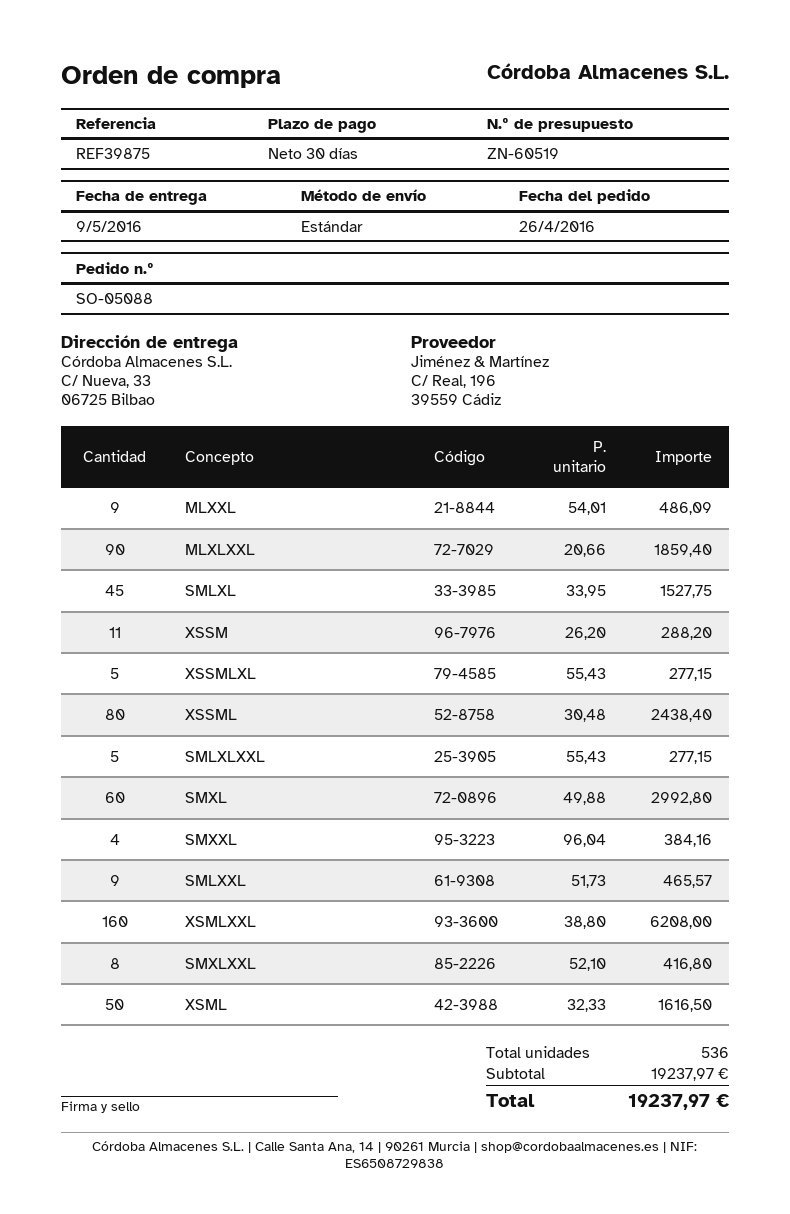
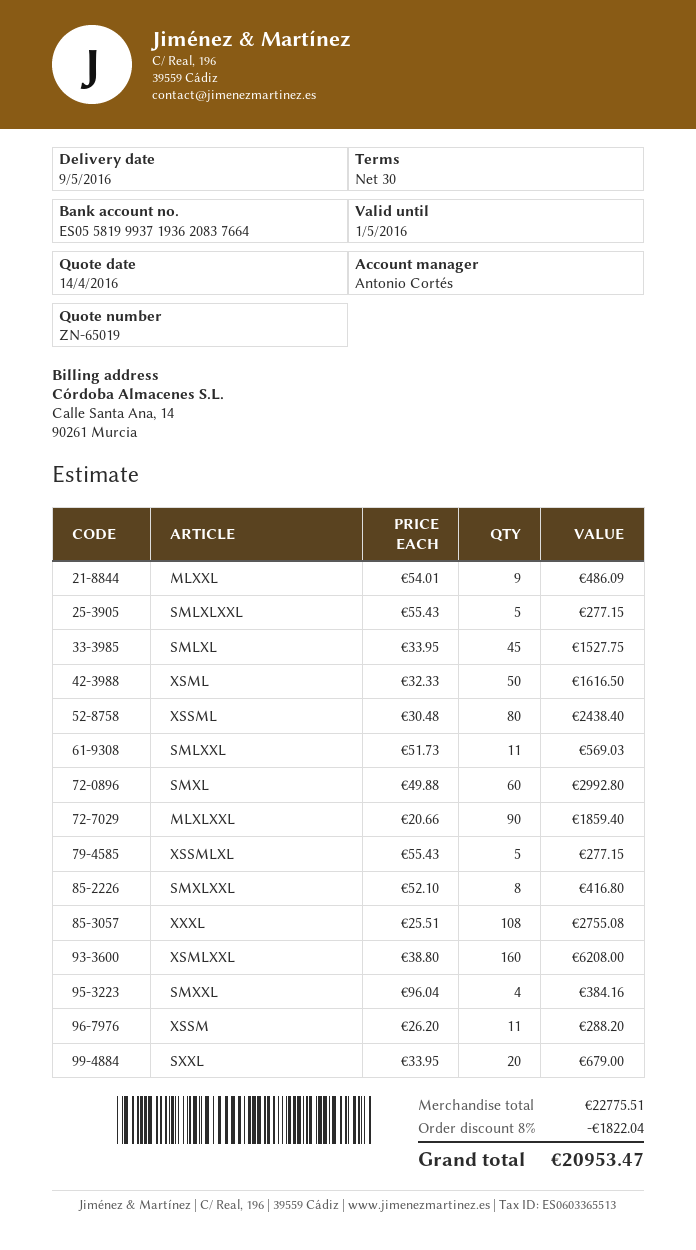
quote number: ZN-60519 -> ZN-65019
SMLXXL: 9 x 51.73 = 465.57 -> 11 x 51.73 = 569.03
XXXL: none -> 108 x 25.51 = 2755.08
SXXL: none -> 20 x 33.95 = 679.00
subtotal: 19237.97 -> 22775.51
discount: none -> 8% = 1822.04
total: 19237.97 -> 20953.47

